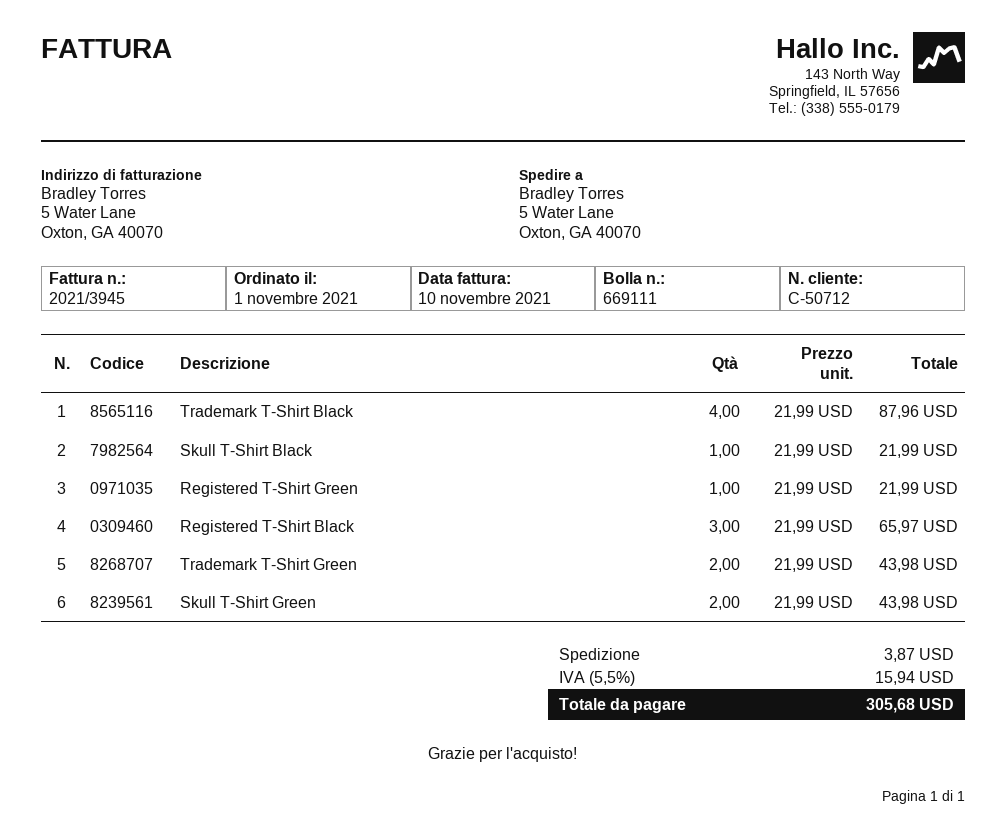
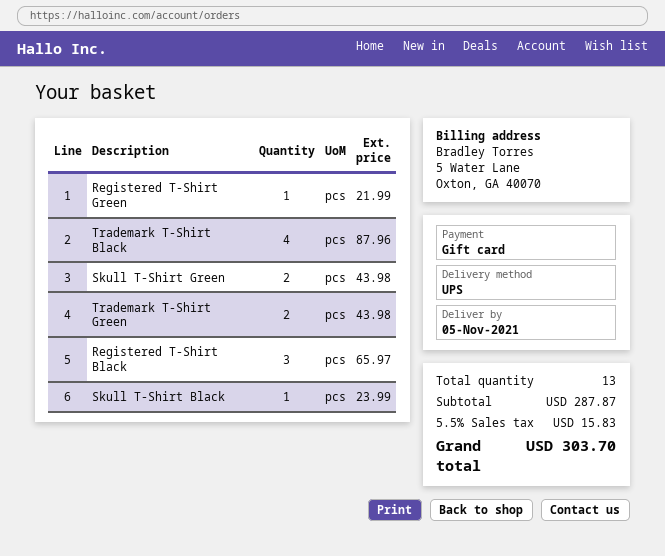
Skull T-Shirt Black: 1 for 21.99 -> 1 for 23.99
shipping: 3.87 -> none
tax: 5.5% = 15.94 -> 5.5% = 15.83
total: 305.68 -> 303.70

